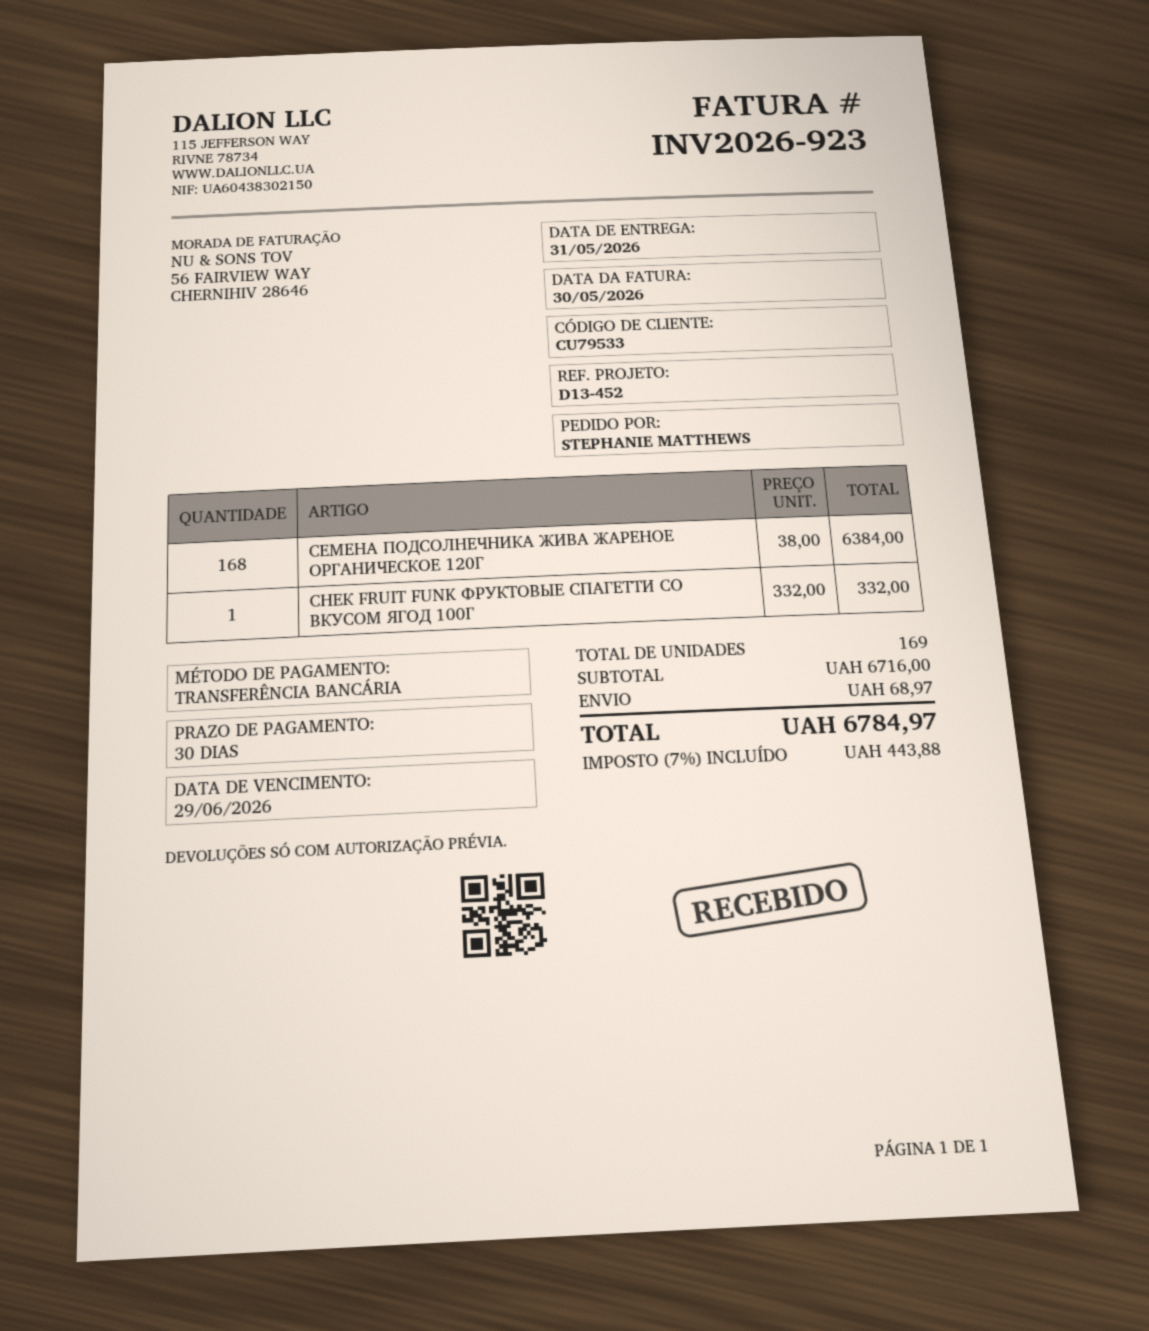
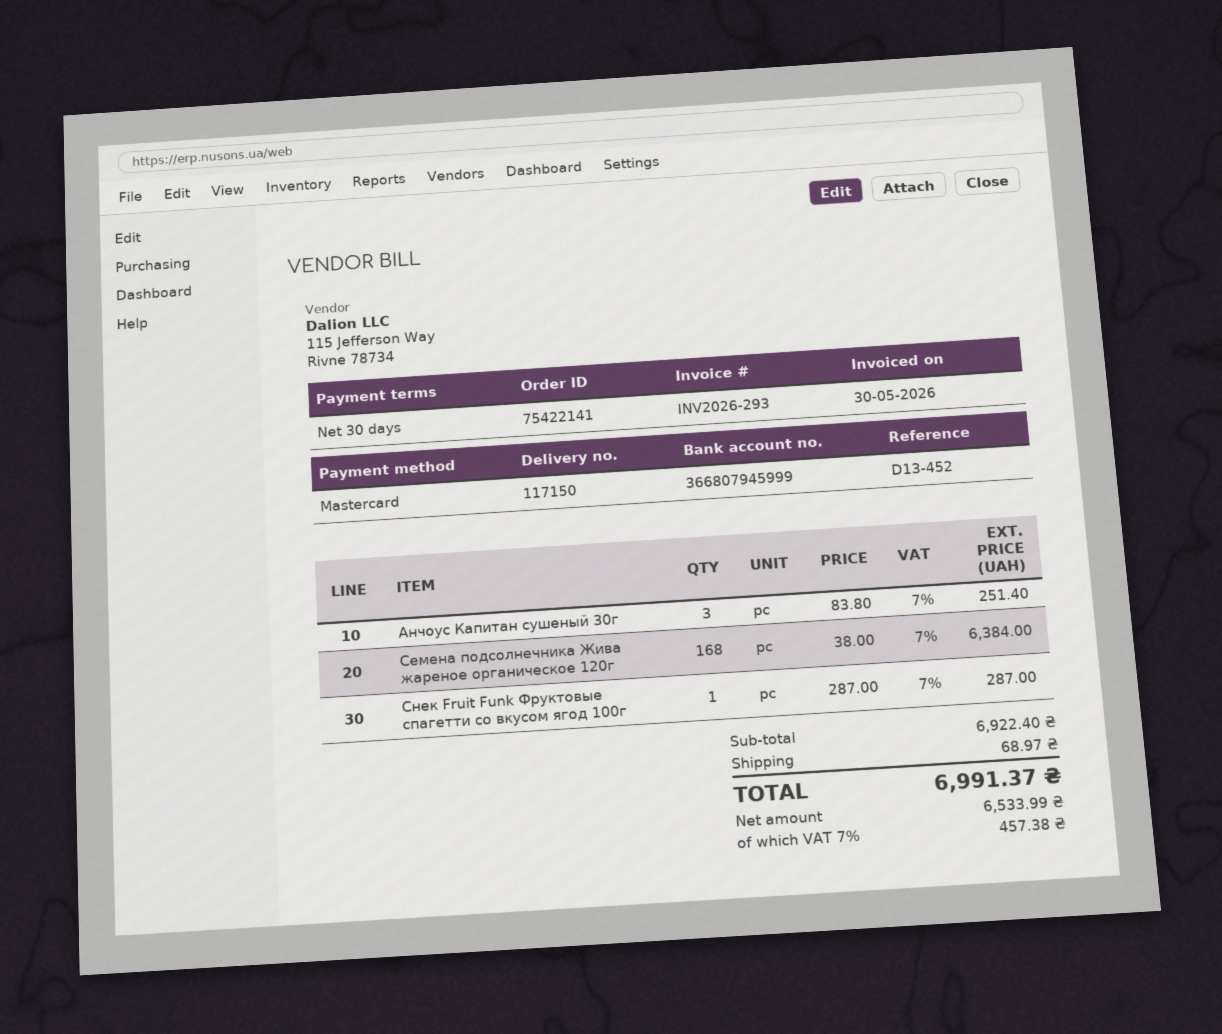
invoice number: INV2026-923 -> INV2026-293
payment method: bank transfer -> Mastercard
СНЕК FRUIT FUNK ФРУКТОВЫЕ СПАГЕТТИ СО ВКУСОМ ЯГОД 100Г: 1 x 332.00 = 332.00 -> 1 x 287.00 = 287.00
Анчоус Капитан сушеный 30г: none -> 3 x 83.80 = 251.40
subtotal: 6716.00 -> 6922.40
tax: 7% = 443.88 -> 7% = 457.38
total: 6784.97 -> 6991.37

